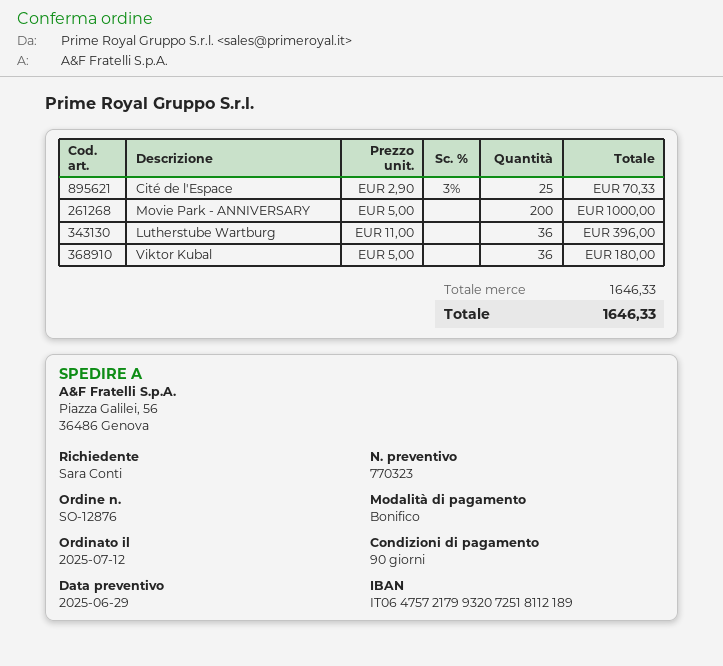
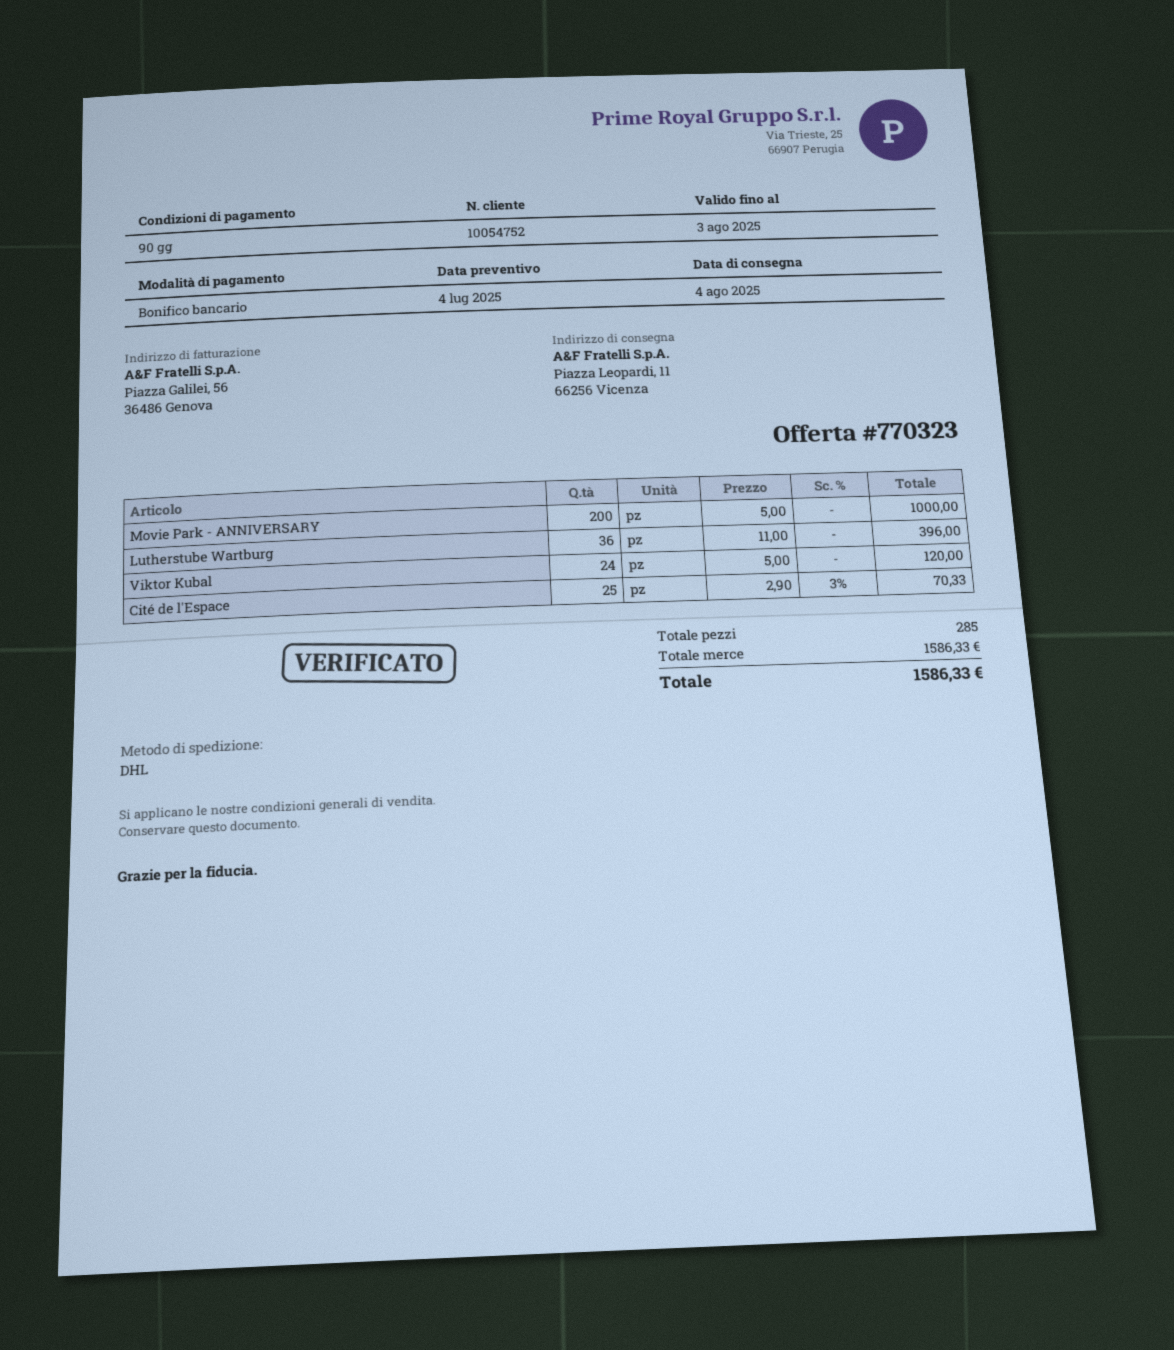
quote date: 2025-06-29 -> 2025-07-04
ship to: Piazza Galilei, 56, 36486 Genova -> Piazza Leopardi, 11, 66256 Vicenza
Viktor Kubal: 36 x 5.00 = 180.00 -> 24 x 5.00 = 120.00
subtotal: 1646.33 -> 1586.33
total: 1646.33 -> 1586.33

